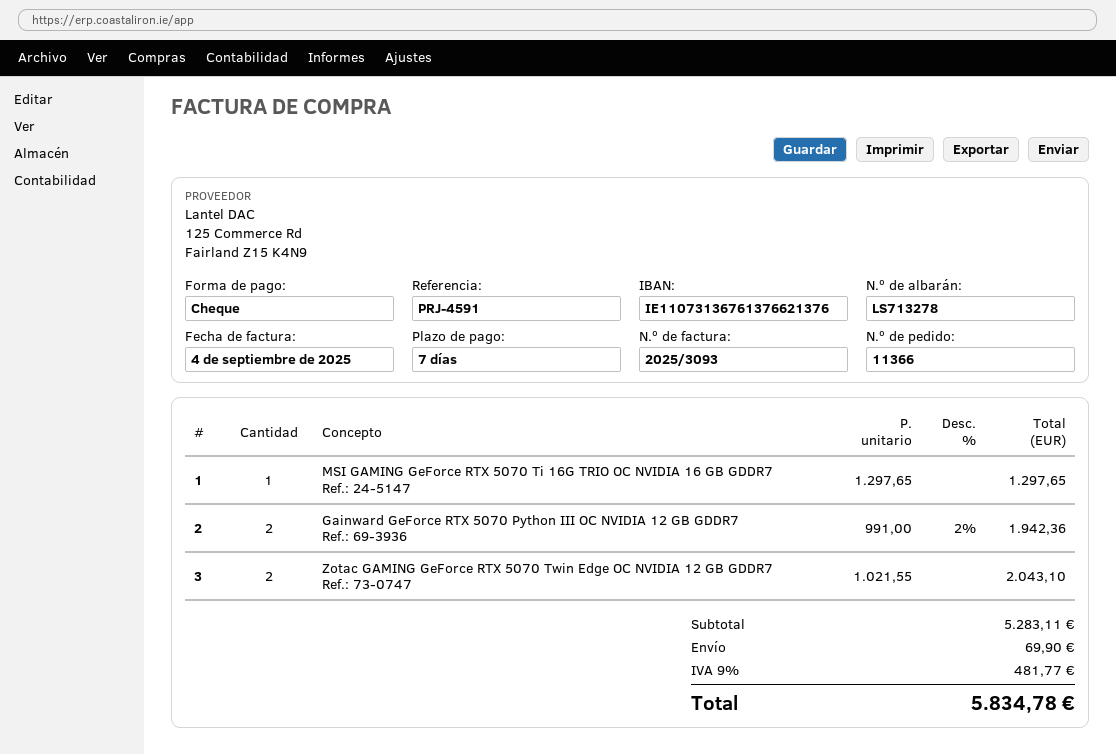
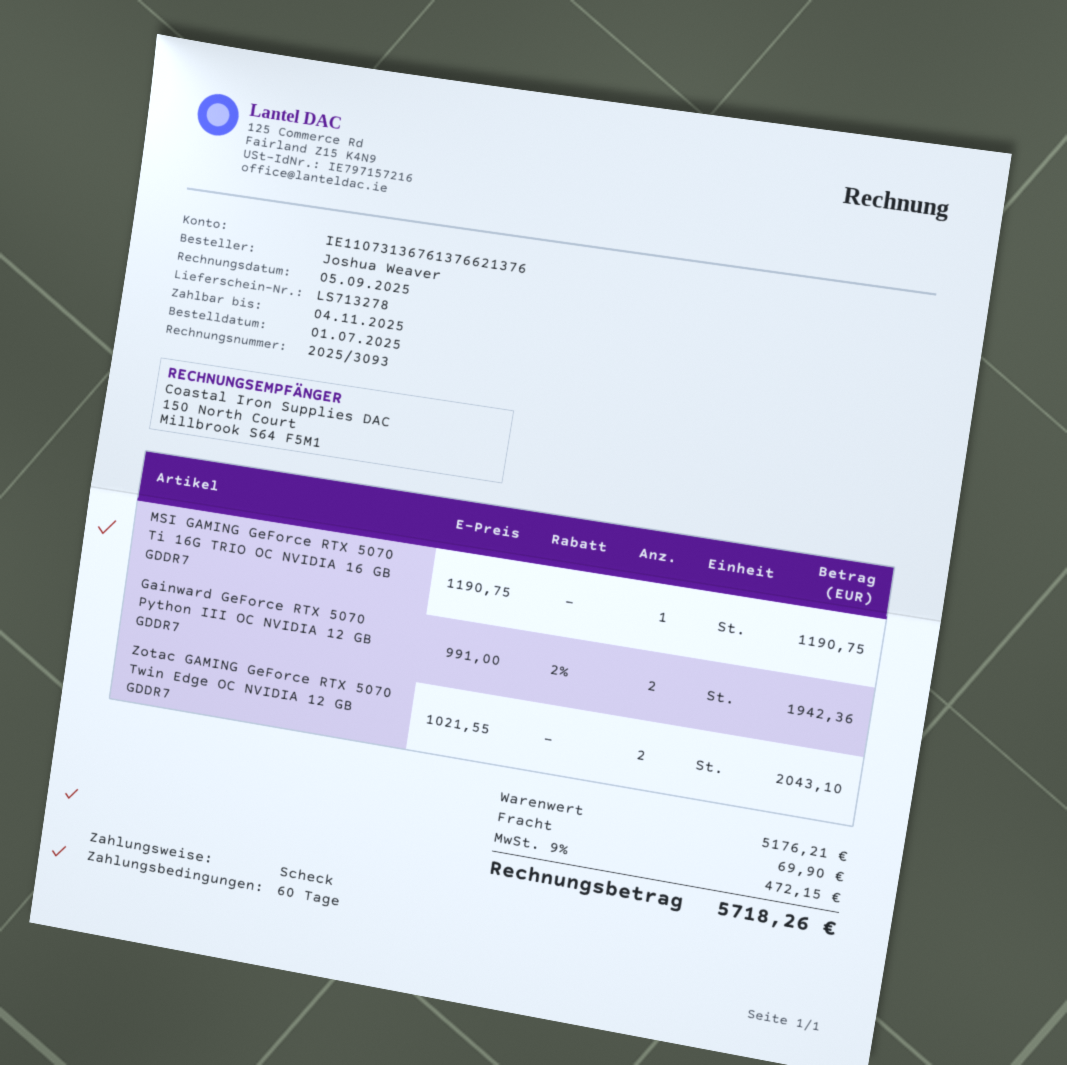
invoice date: 2025-09-04 -> 2025-09-05
payment terms: 7 days -> 60 days
MSI GAMING GeForce RTX 5070 Ti 16G TRIO OC NVIDIA 16 GB GDDR7: 1 x 1297.65 = 1297.65 -> 1 x 1190.75 = 1190.75
subtotal: 5283.11 -> 5176.21
tax: 9% = 481.77 -> 9% = 472.15
total: 5834.78 -> 5718.26

